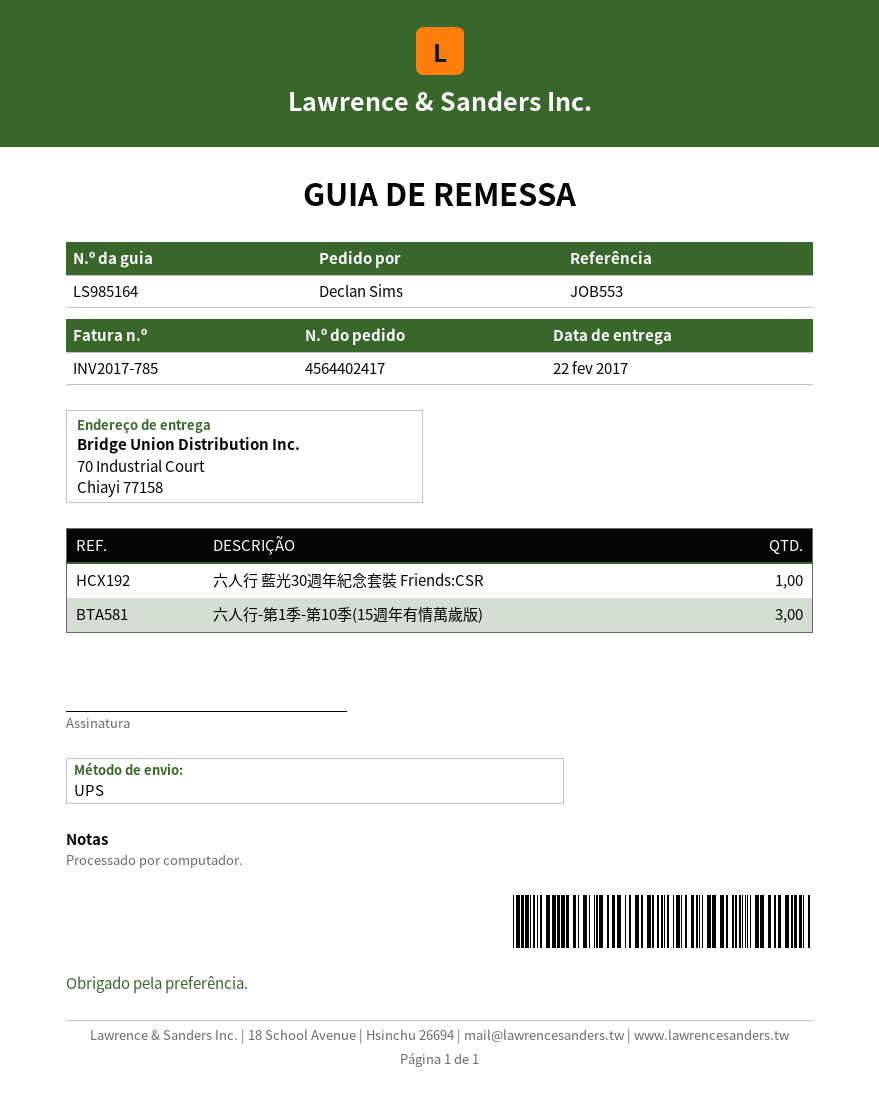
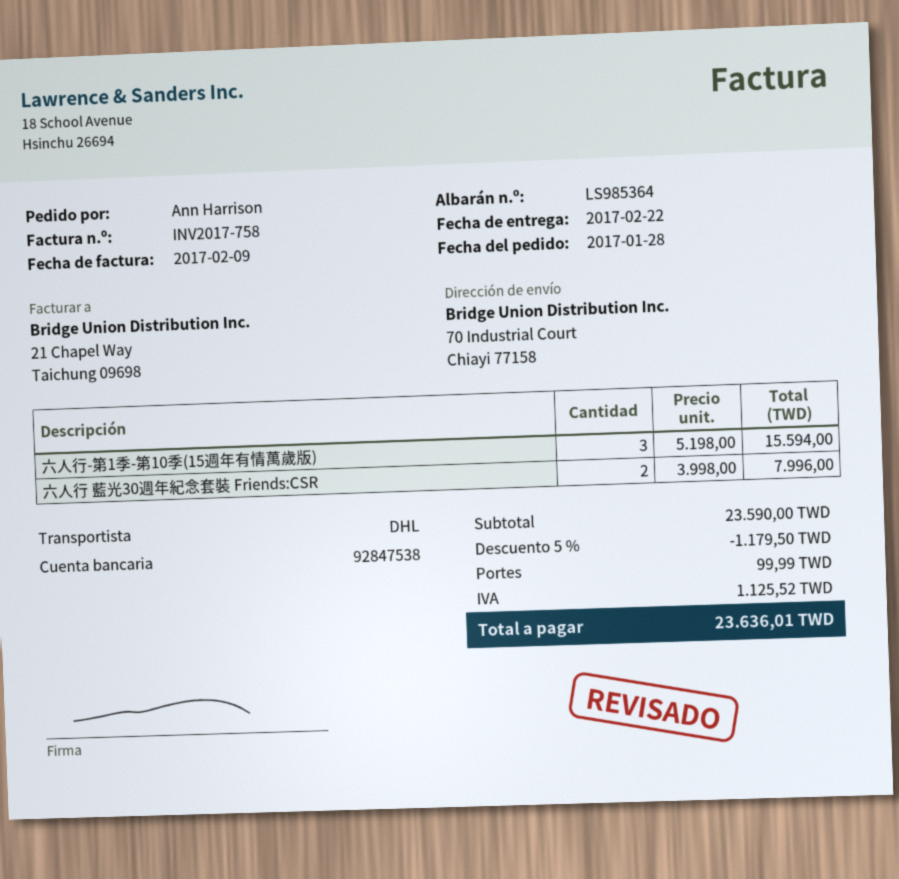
delivery note number: LS985164 -> LS985364
invoice number: INV2017-785 -> INV2017-758
ordered by: Declan Sims -> Ann Harrison
shipping method: UPS -> DHL
六人行 藍光30週年紀念套裝 Friends:CSR: 1 -> 2

